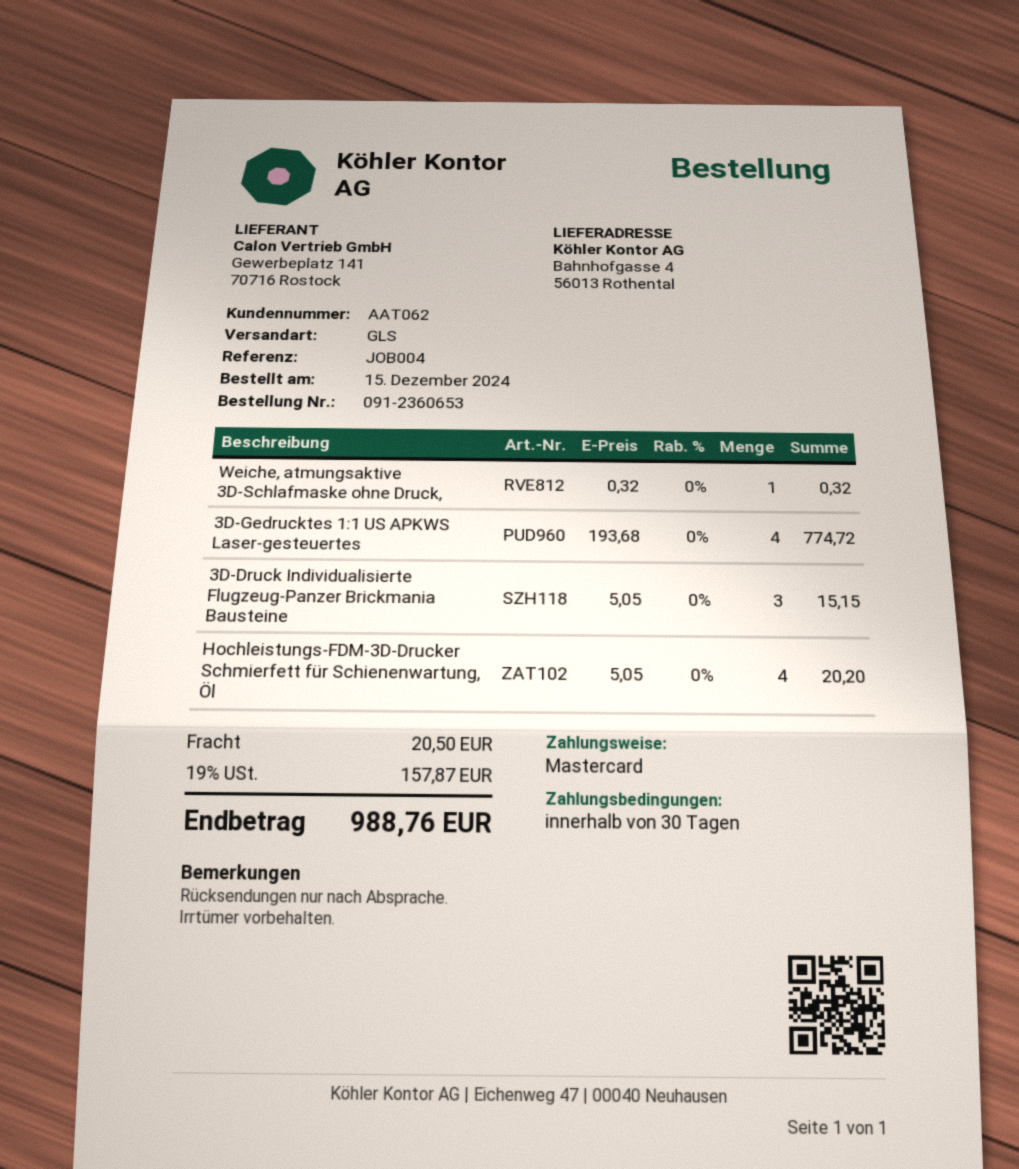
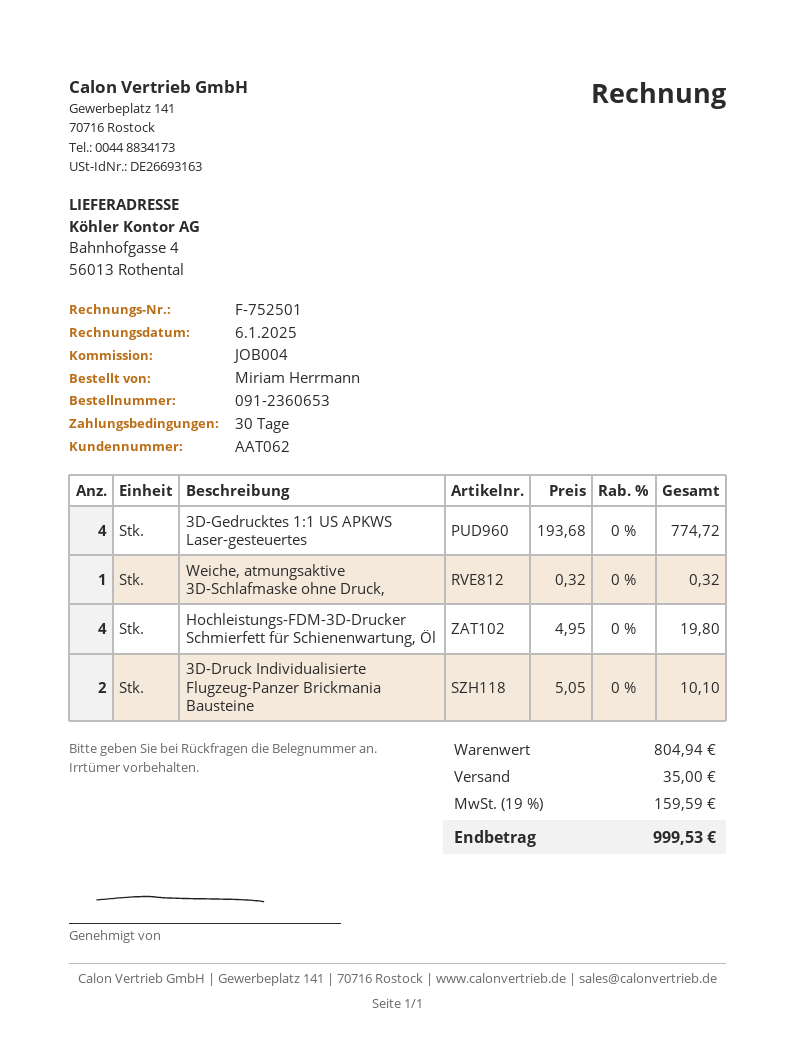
3D-Druck Individualisierte Flugzeug-Panzer Brickmania Bausteine: 3 x 5.05 = 15.15 -> 2 x 5.05 = 10.10
Hochleistungs-FDM-3D-Drucker Schmierfett für Schienenwartung, Öl: 4 x 5.05 = 20.20 -> 4 x 4.95 = 19.80
shipping: 20.50 -> 35.00
tax: 19% = 157.87 -> 19% = 159.59
total: 988.76 -> 999.53

